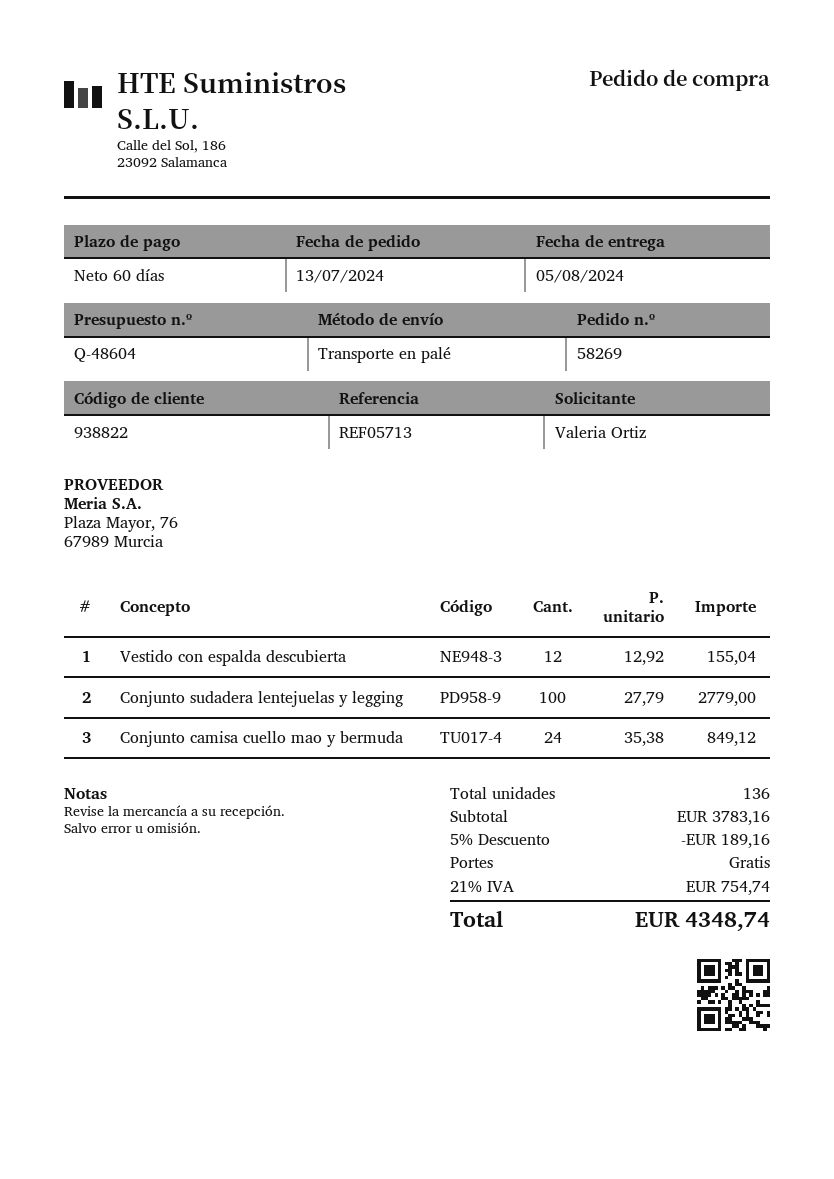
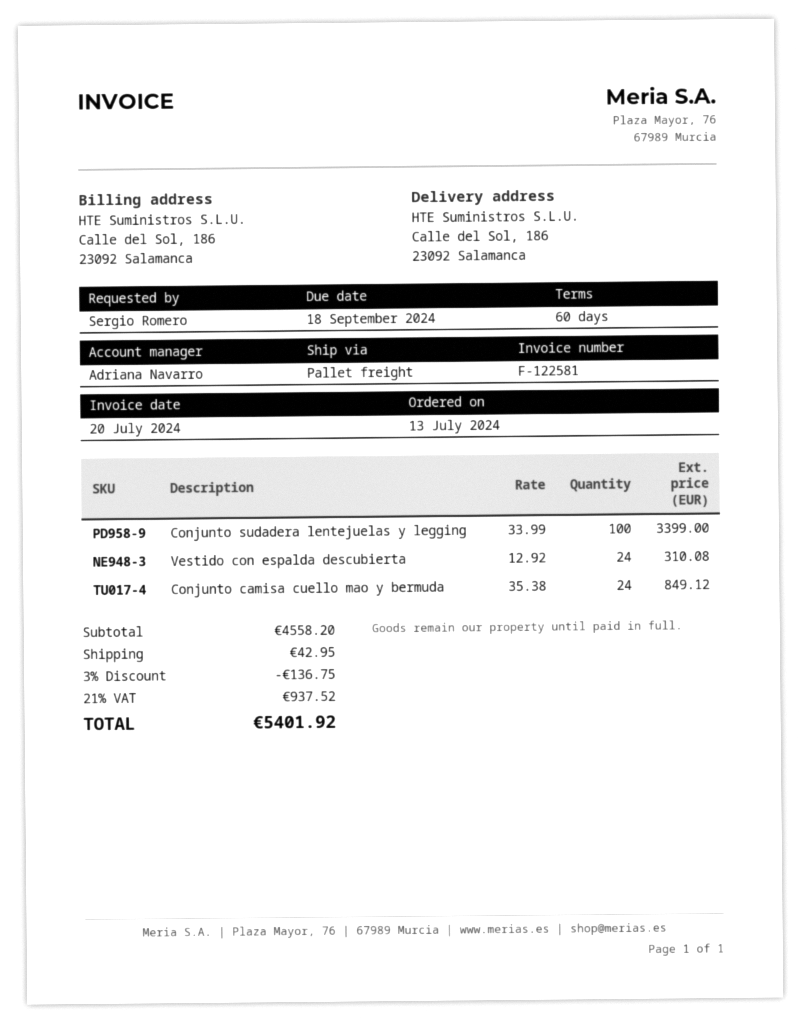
ordered by: Valeria Ortiz -> Sergio Romero
Vestido con espalda descubierta: 12 x 12.92 = 155.04 -> 24 x 12.92 = 310.08
Conjunto sudadera lentejuelas y legging: 100 x 27.79 = 2779.00 -> 100 x 33.99 = 3399.00
subtotal: 3783.16 -> 4558.20
discount: 5% = 189.16 -> 3% = 136.75
shipping: 0.00 -> 42.95
tax: 21% = 754.74 -> 21% = 937.52
total: 4348.74 -> 5401.92

